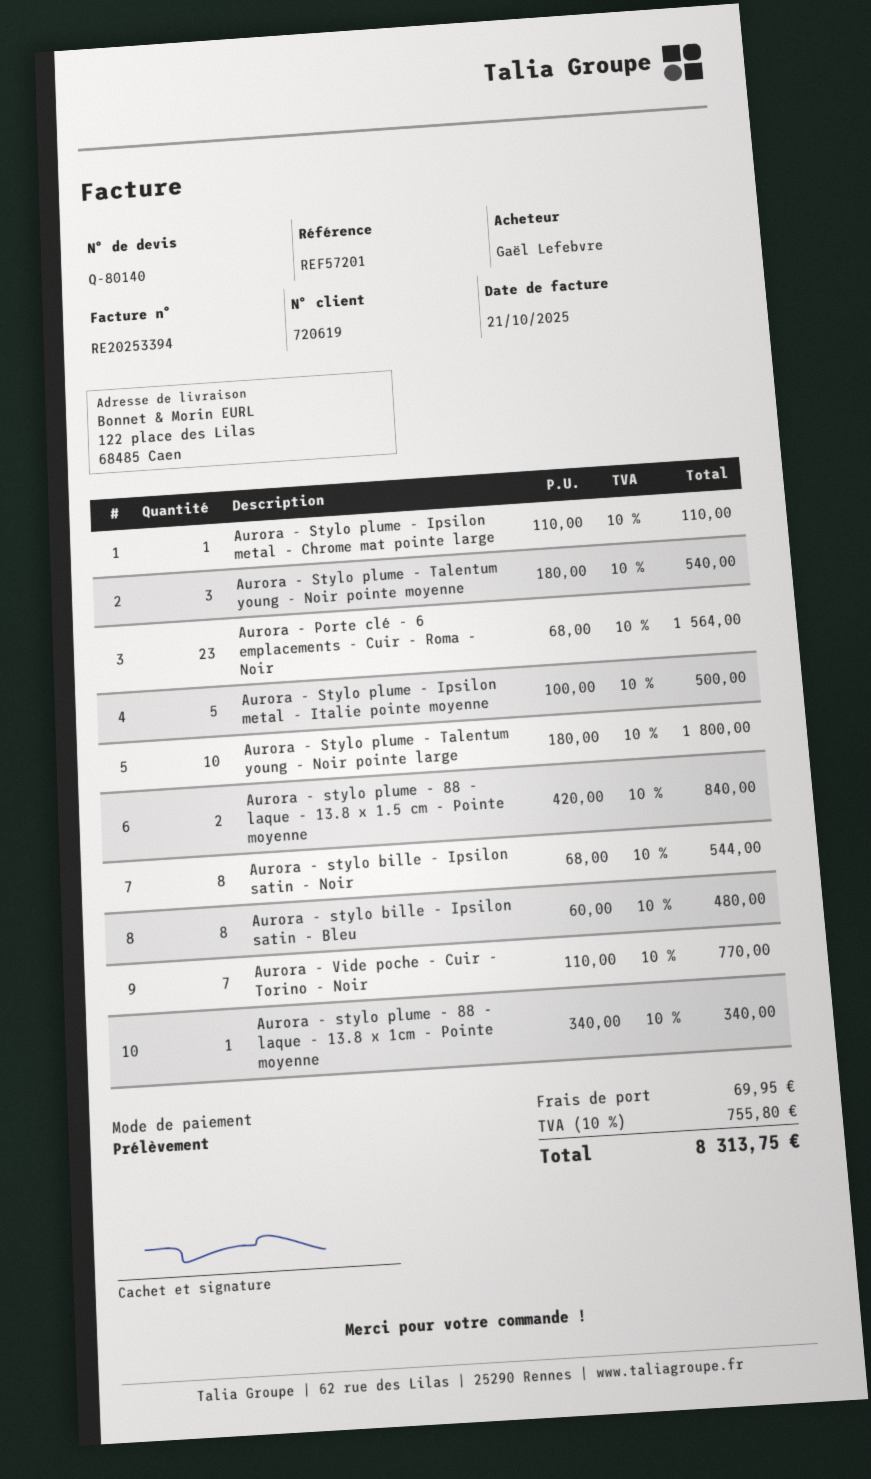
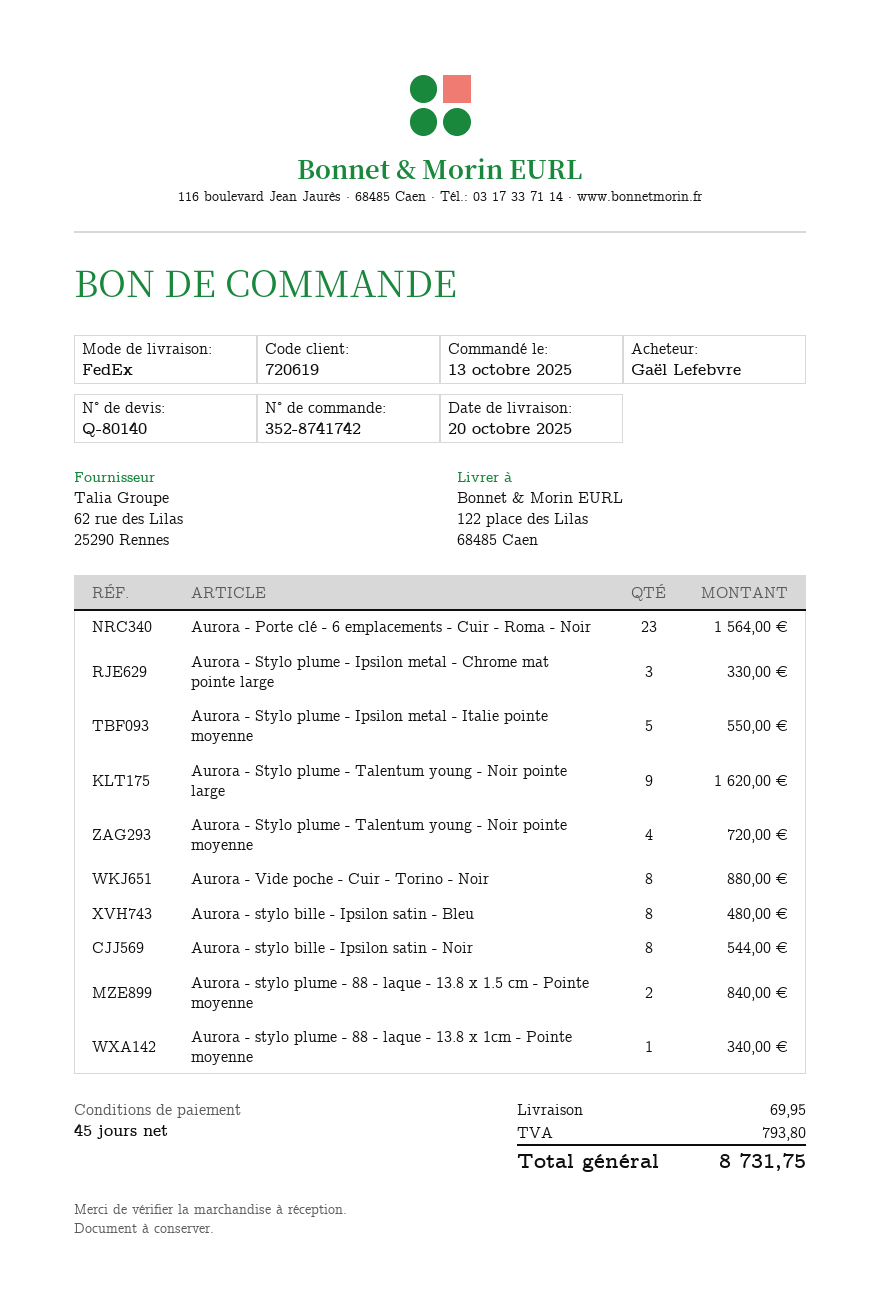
Aurora - Stylo plume - Ipsilon metal - Chrome mat pointe large: 1 for 110.00 -> 3 for 330.00
Aurora - Stylo plume - Talentum young - Noir pointe moyenne: 3 for 540.00 -> 4 for 720.00
Aurora - Stylo plume - Ipsilon metal - Italie pointe moyenne: 5 for 500.00 -> 5 for 550.00
Aurora - Stylo plume - Talentum young - Noir pointe large: 10 for 1800.00 -> 9 for 1620.00
Aurora - Vide poche - Cuir - Torino - Noir: 7 for 770.00 -> 8 for 880.00
tax: 755.80 -> 793.80
total: 8313.75 -> 8731.75

